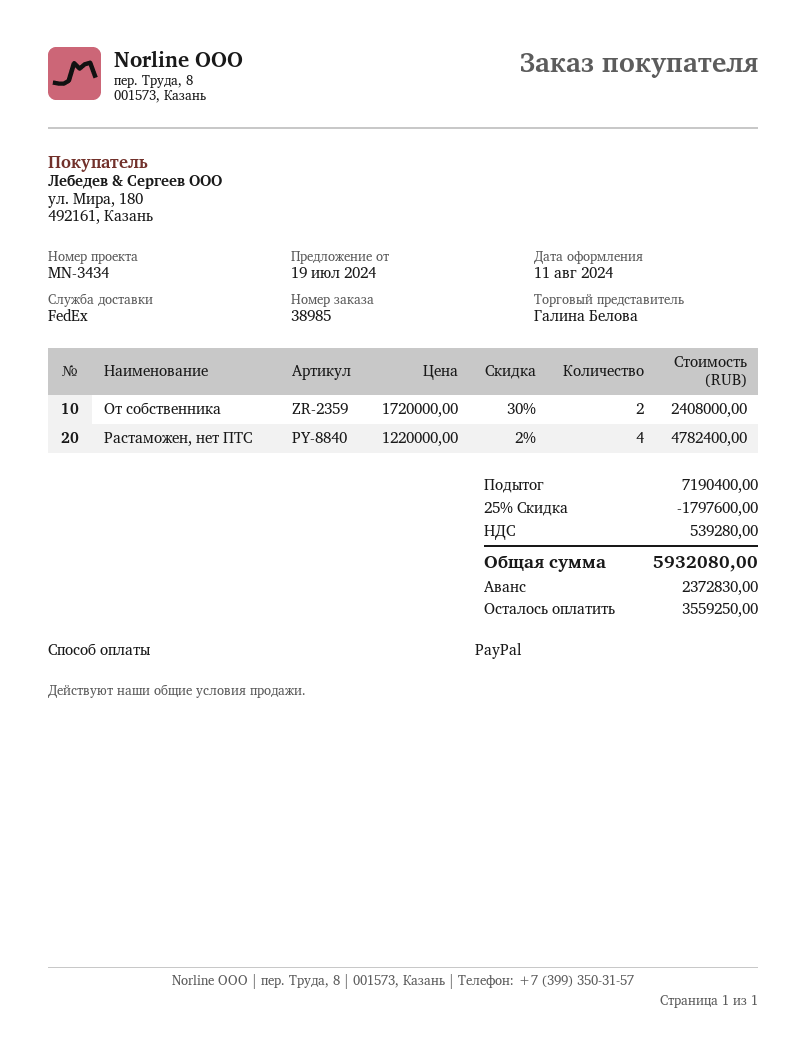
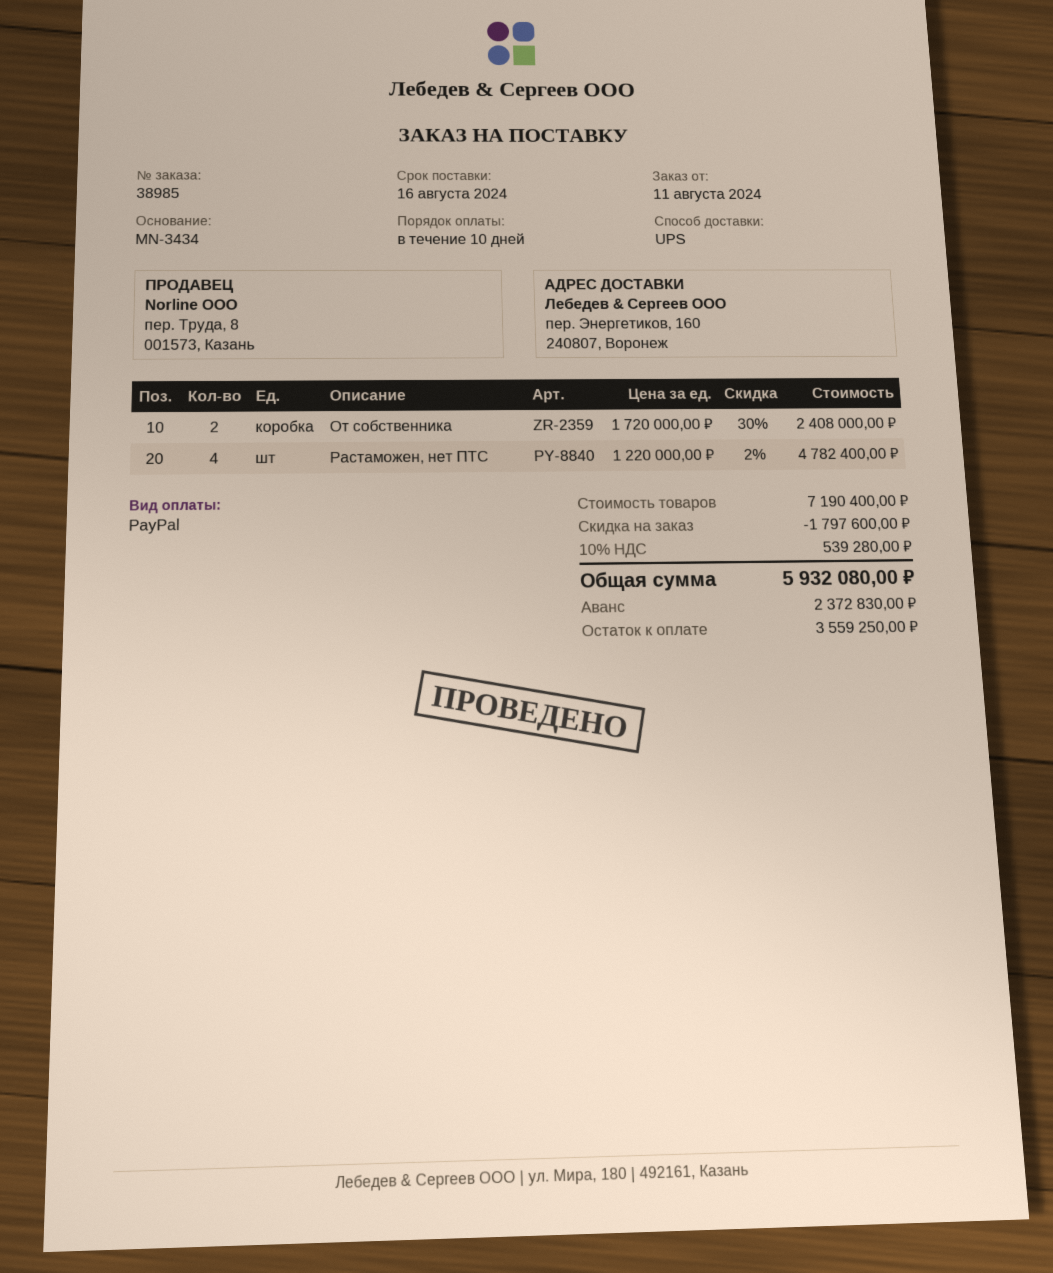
shipping method: FedEx -> UPS

